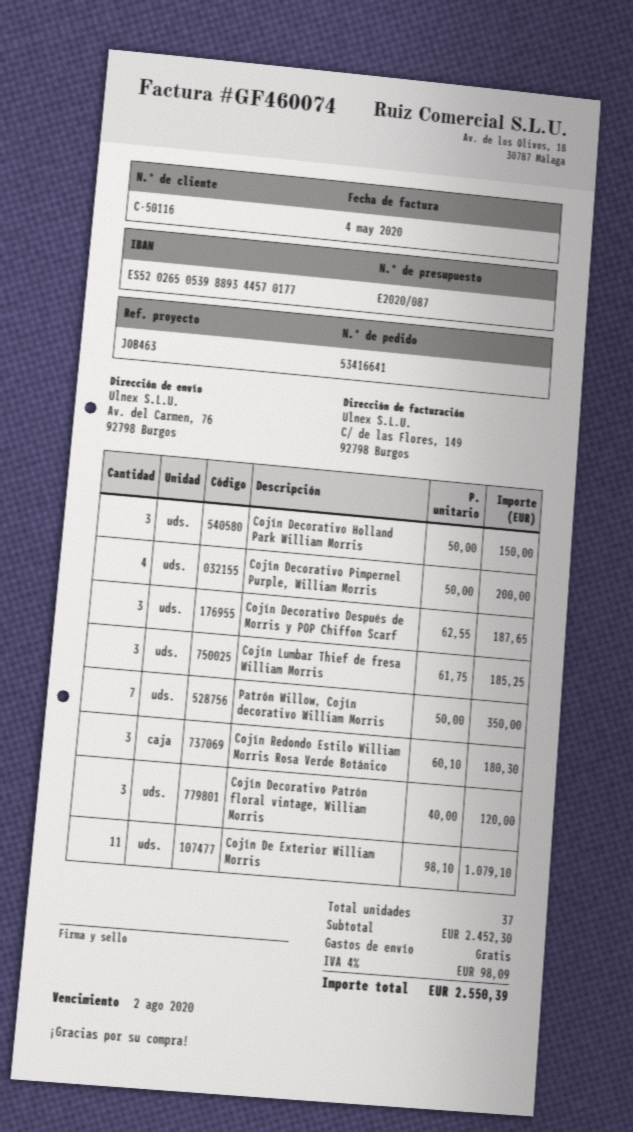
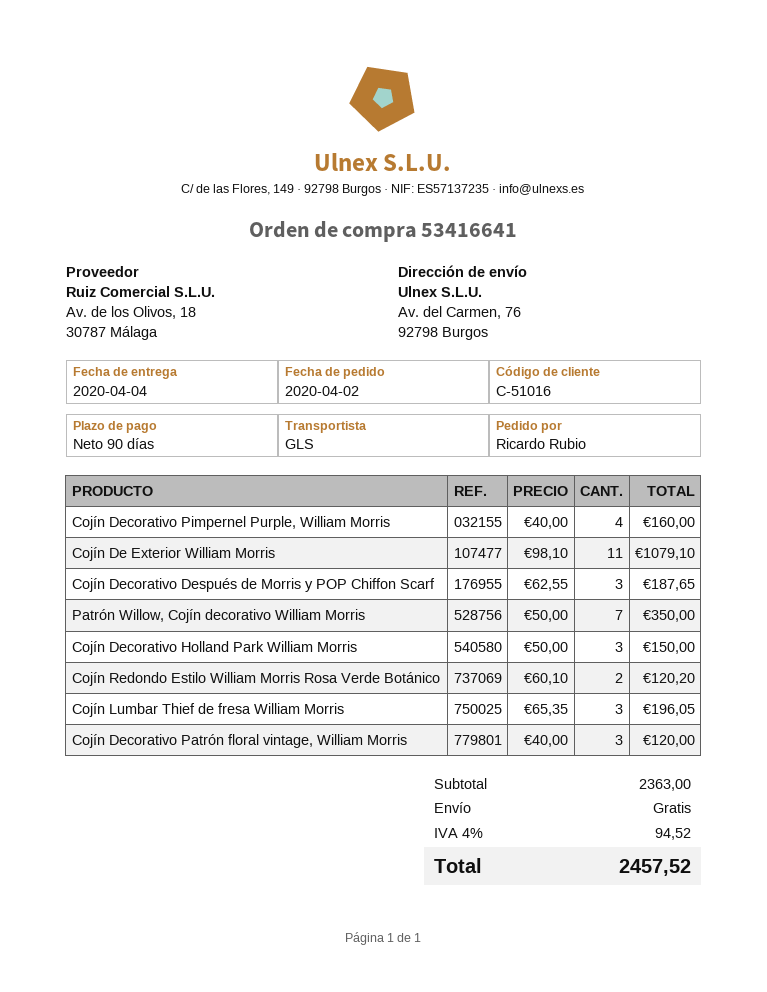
customer number: C-50116 -> C-51016
Cojín Decorativo Pimpernel Purple, William Morris: 4 x 50.00 = 200.00 -> 4 x 40.00 = 160.00
Cojín Lumbar Thief de fresa William Morris: 3 x 61.75 = 185.25 -> 3 x 65.35 = 196.05
Cojín Redondo Estilo William Morris Rosa Verde Botánico: 3 x 60.10 = 180.30 -> 2 x 60.10 = 120.20
subtotal: 2452.30 -> 2363.00
tax: 4% = 98.09 -> 4% = 94.52
total: 2550.39 -> 2457.52

